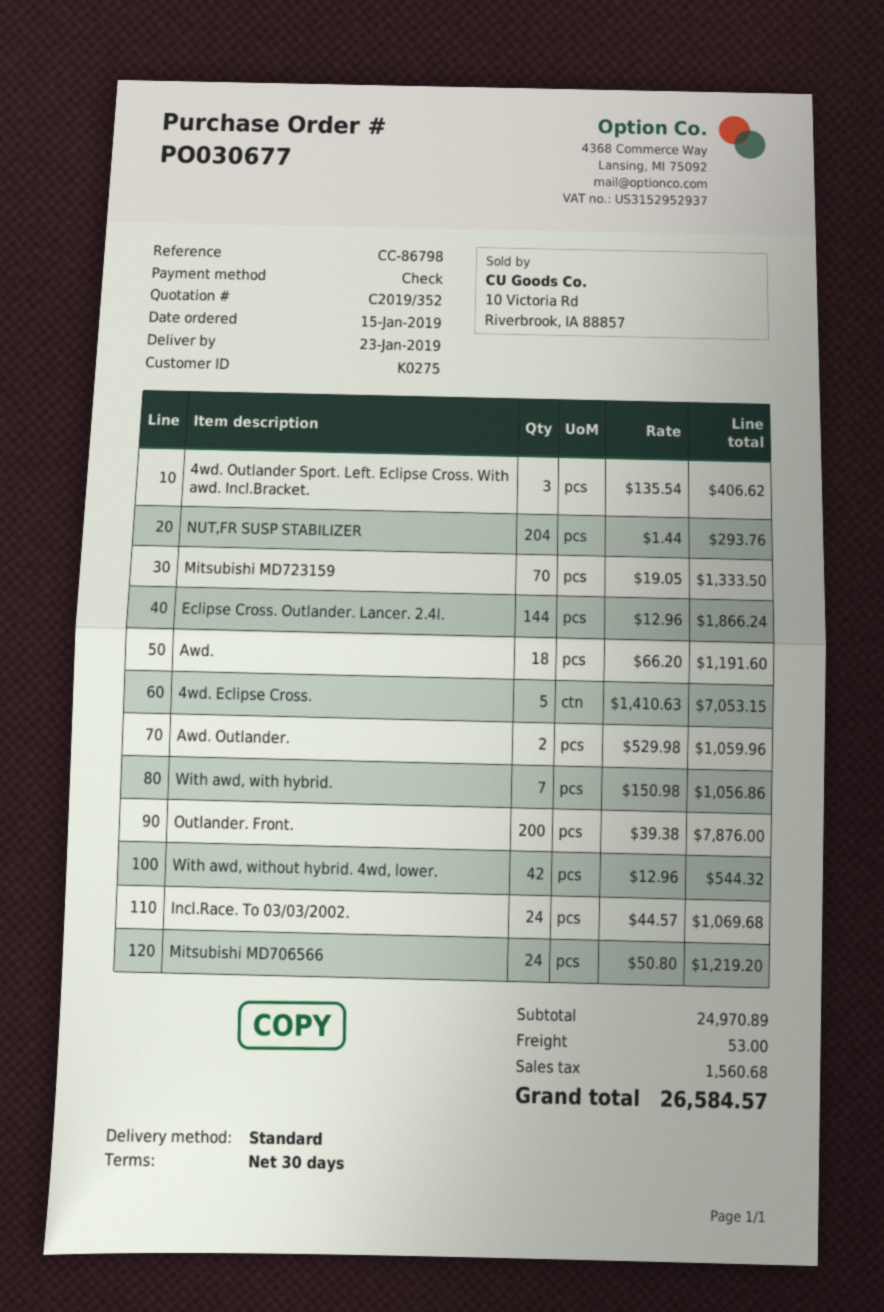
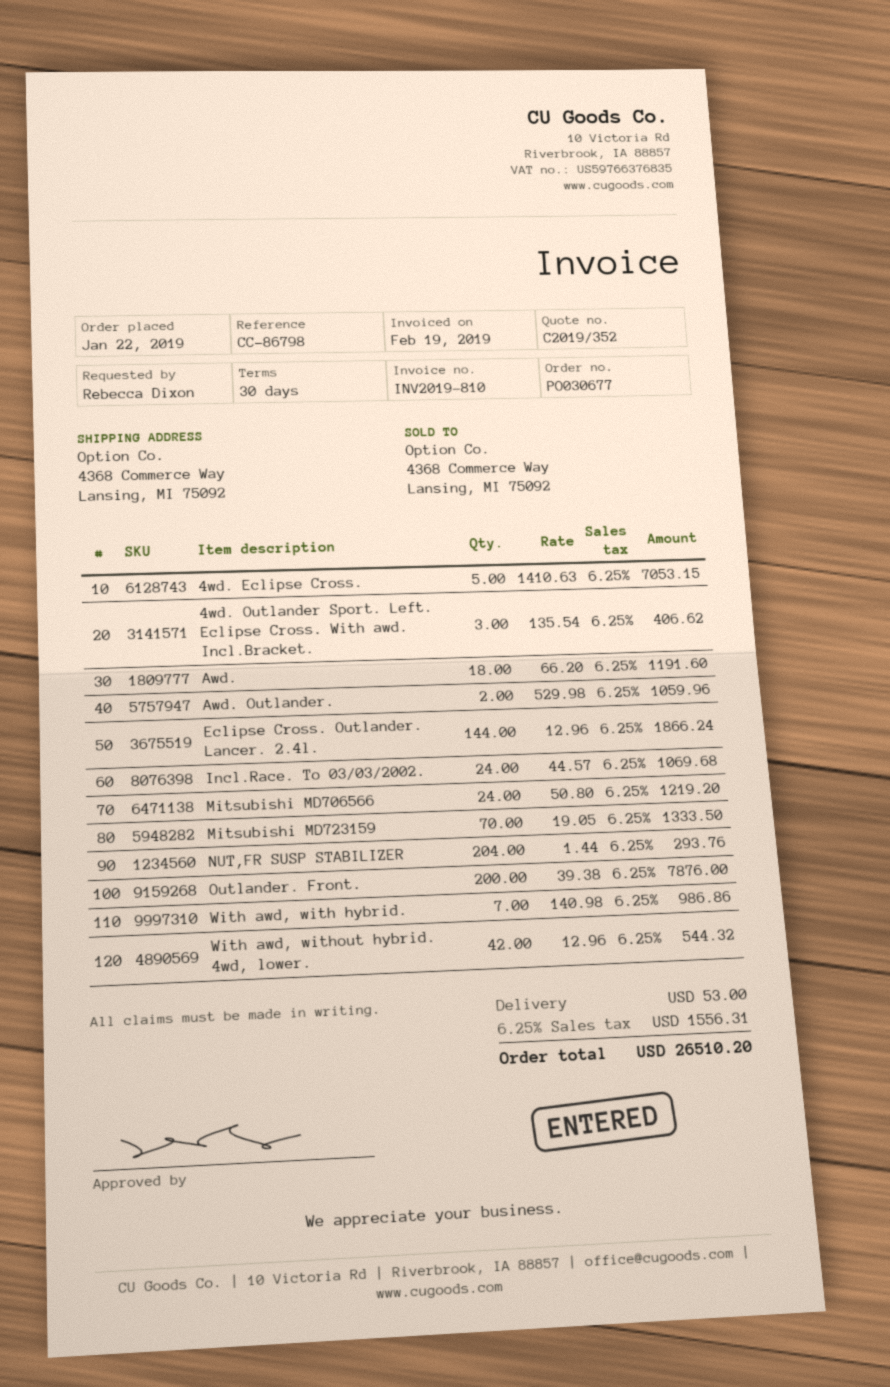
order date: 2019-01-15 -> 2019-01-22
With awd, with hybrid.: 7 x 150.98 = 1056.86 -> 7 x 140.98 = 986.86
tax: 1560.68 -> 1556.31
total: 26584.57 -> 26510.20

